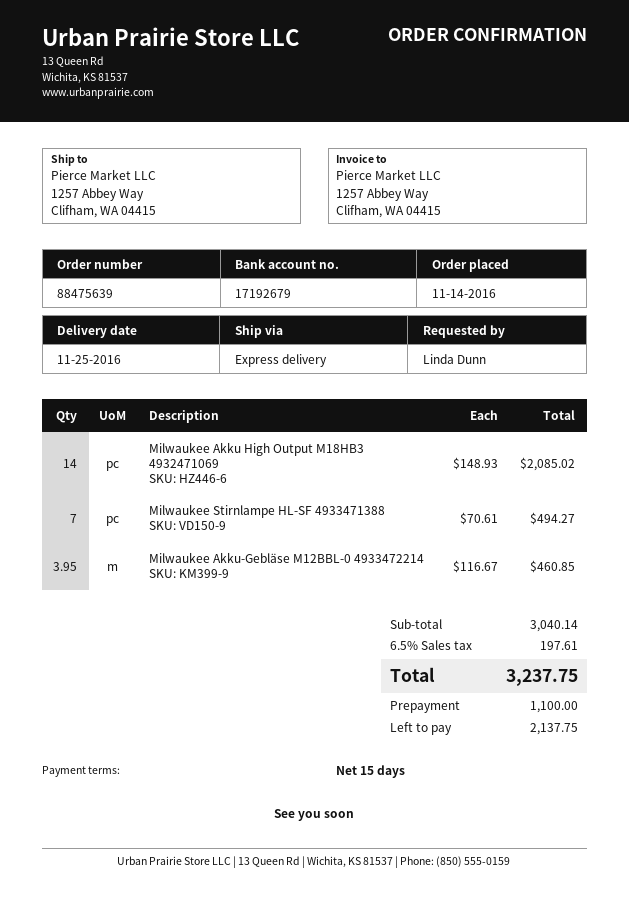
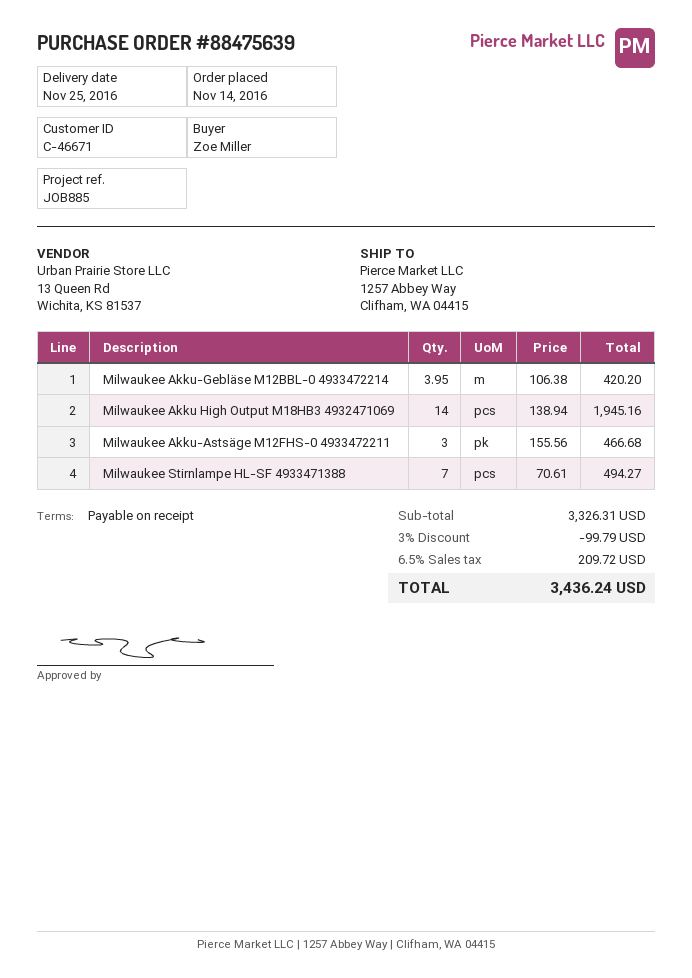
payment terms: 15 days -> on receipt
ordered by: Linda Dunn -> Zoe Miller
Milwaukee Akku High Output M18HB3 4932471069: 14 x 148.93 = 2085.02 -> 14 x 138.94 = 1945.16
Milwaukee Akku-Gebläse M12BBL-0 4933472214: 3.95 x 116.67 = 460.85 -> 3.95 x 106.38 = 420.20
Milwaukee Akku-Astsäge M12FHS-0 4933472211: none -> 3 x 155.56 = 466.68
subtotal: 3040.14 -> 3326.31
discount: none -> 3% = 99.79
tax: 6.5% = 197.61 -> 6.5% = 209.72
total: 3237.75 -> 3436.24

